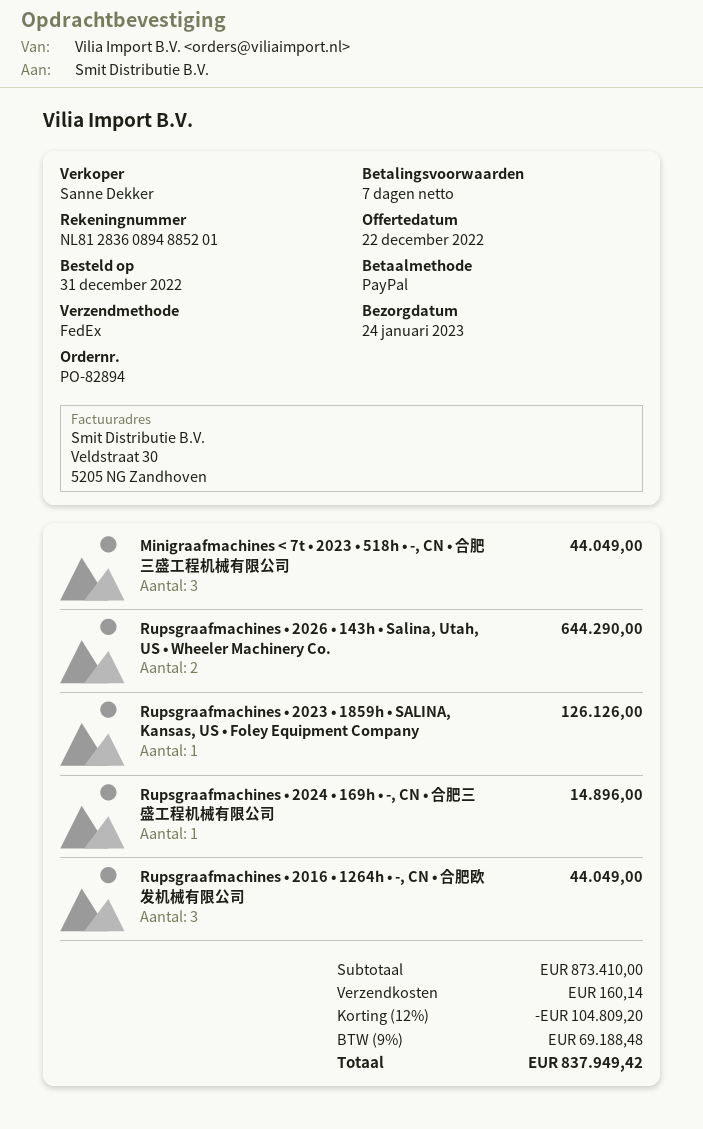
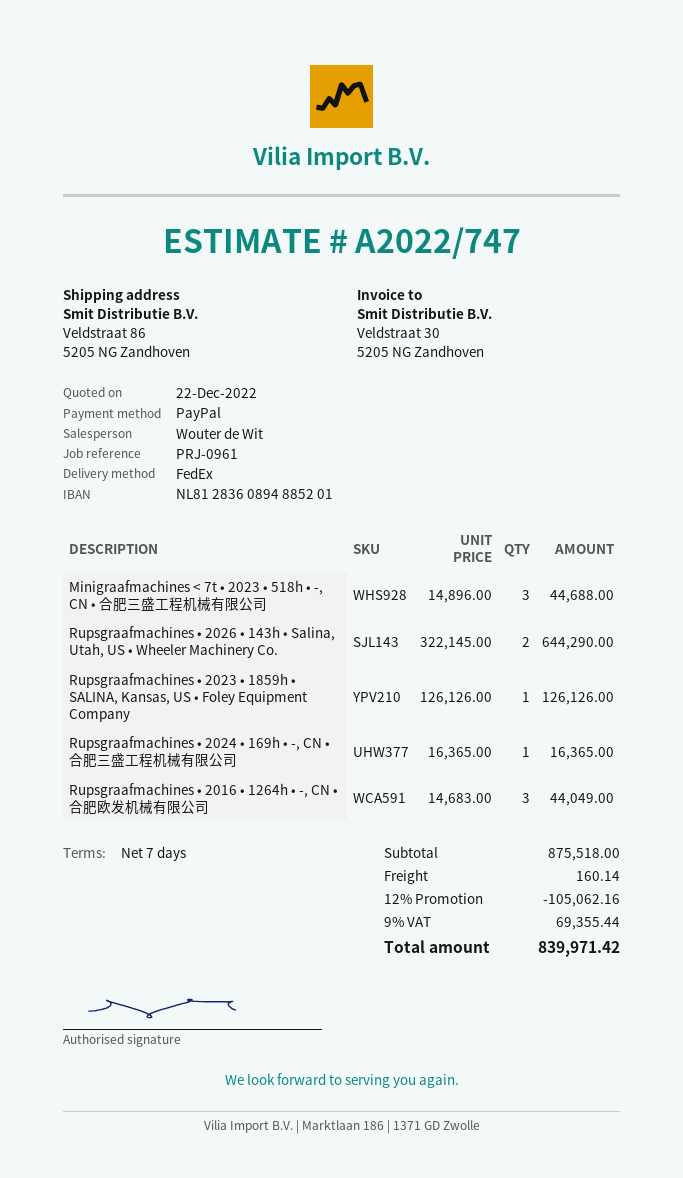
sales rep: Sanne Dekker -> Wouter de Wit
Minigraafmachines < 7t • 2023 • 518h • -, CN • 合肥三盛工程机械有限公司: 3 for 44049.00 -> 3 for 44688.00
Rupsgraafmachines • 2024 • 169h • -, CN • 合肥三盛工程机械有限公司: 1 for 14896.00 -> 1 for 16365.00
subtotal: 873410.00 -> 875518.00
discount: 12% = 104809.20 -> 12% = 105062.16
tax: 9% = 69188.48 -> 9% = 69355.44
total: 837949.42 -> 839971.42

